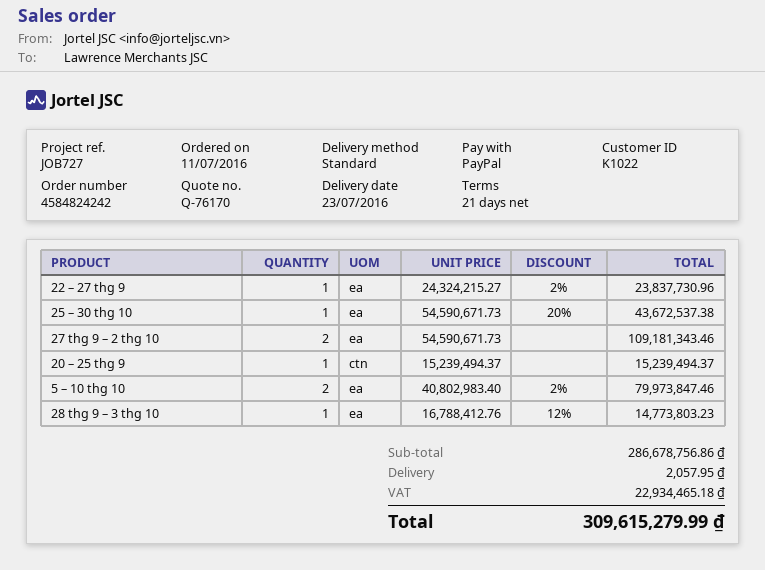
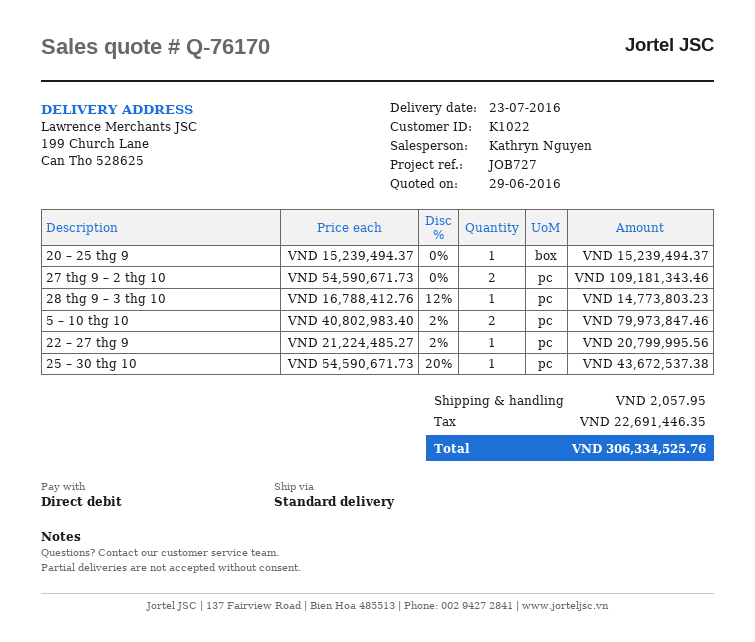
payment method: PayPal -> direct debit
22 – 27 thg 9: 1 x 24324215.27 - 2% = 23837730.96 -> 1 x 21224485.27 - 2% = 20799995.56
tax: 22934465.18 -> 22691446.35
total: 309615279.99 -> 306334525.76

